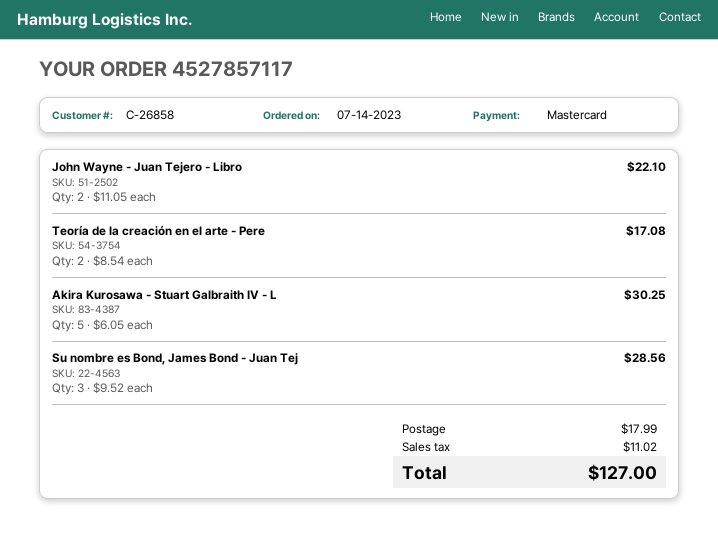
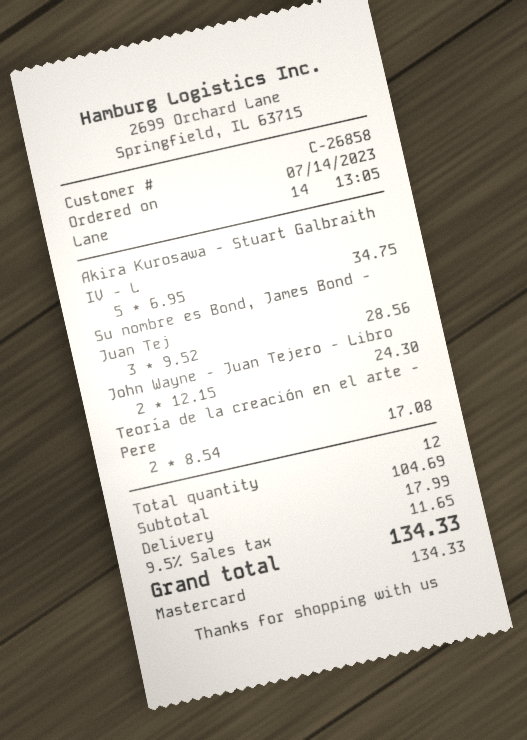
John Wayne - Juan Tejero - Libro: 2 x 11.05 = 22.10 -> 2 x 12.15 = 24.30
Akira Kurosawa - Stuart Galbraith IV - L: 5 x 6.05 = 30.25 -> 5 x 6.95 = 34.75
tax: 11.02 -> 11.65
total: 127.00 -> 134.33

